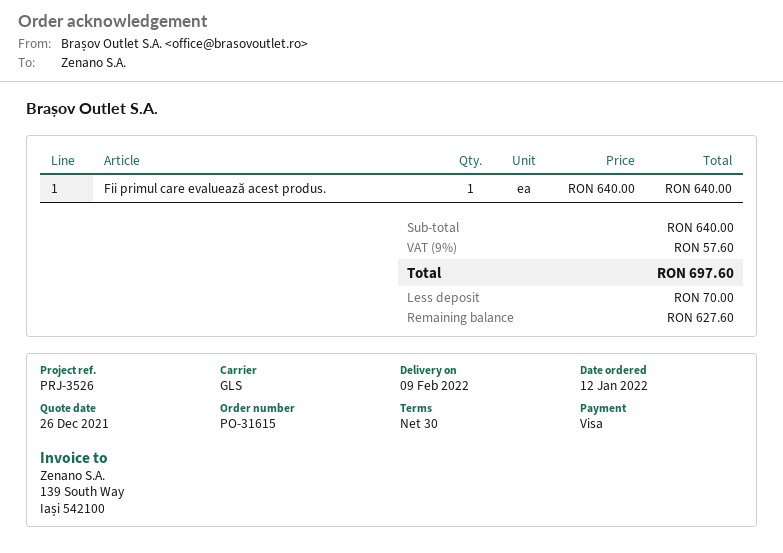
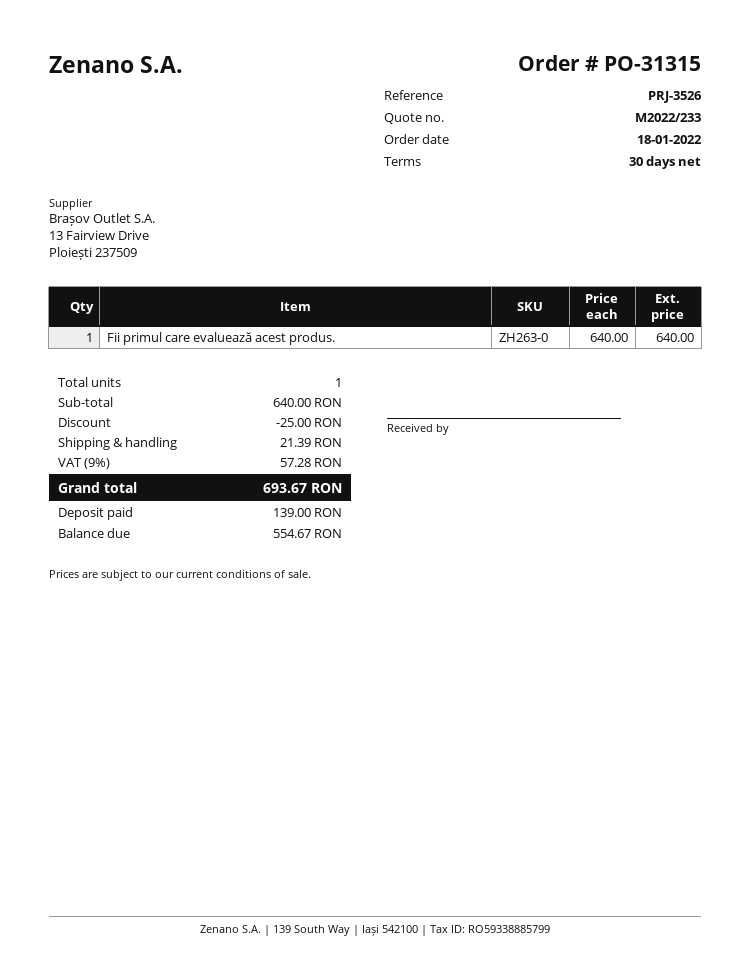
order number: PO-31615 -> PO-31315
order date: 2022-01-12 -> 2022-01-18
discount: none -> 25.00
shipping: none -> 21.39
tax: 9% = 57.60 -> 9% = 57.28
total: 697.60 -> 693.67
deposit: 70.00 -> 139.00
balance: 627.60 -> 554.67

